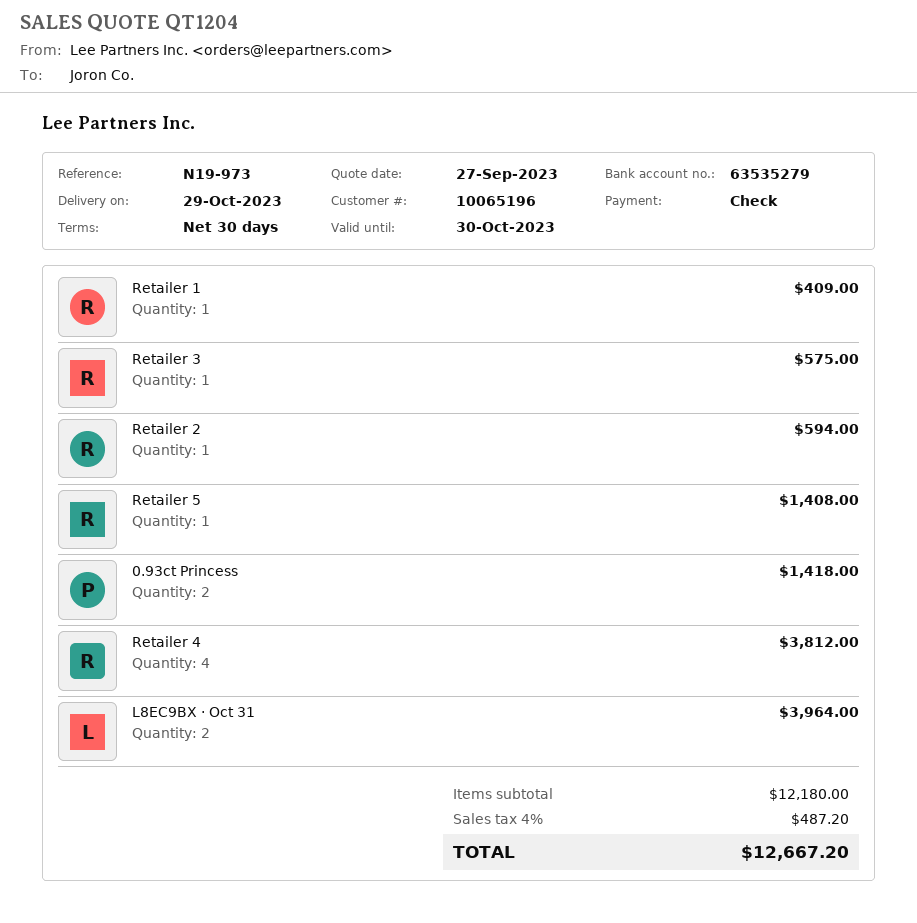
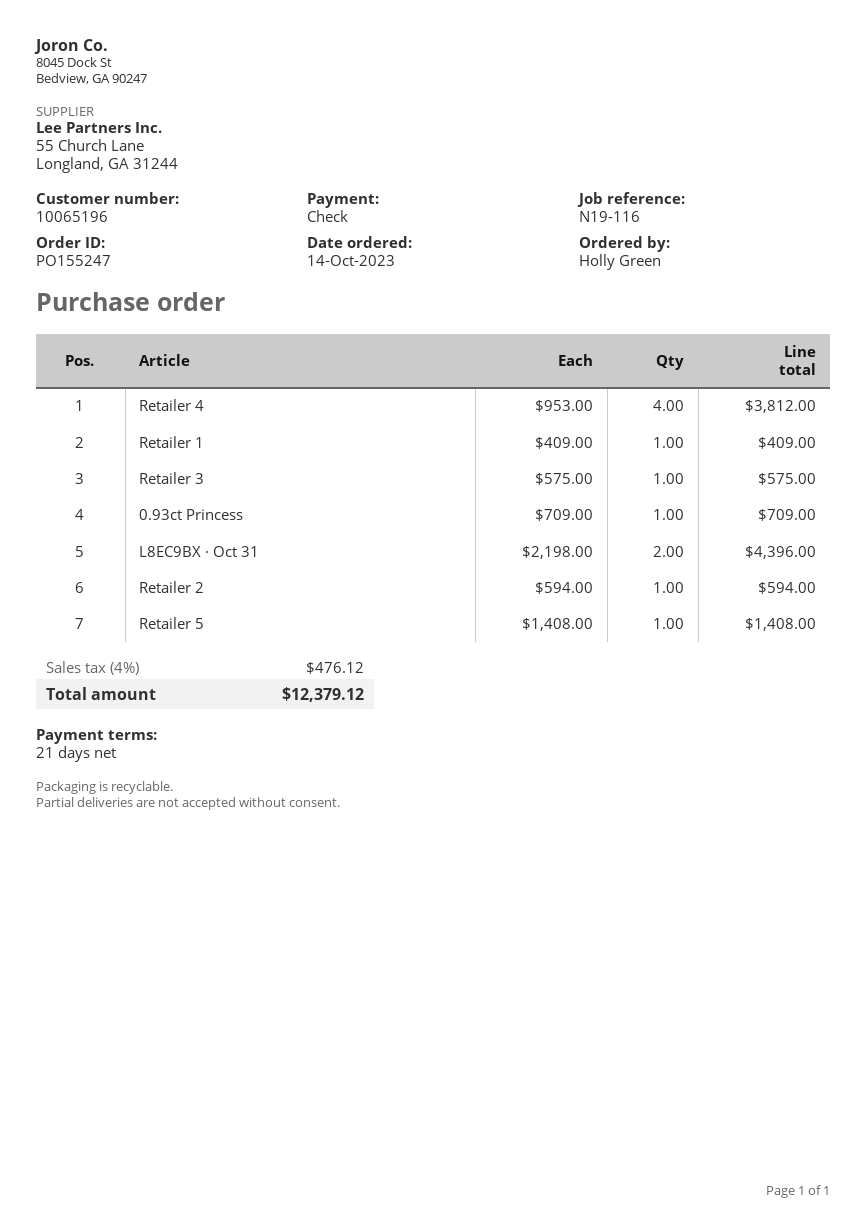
payment terms: 30 days -> 21 days
reference: N19-973 -> N19-116
0.93ct Princess: 2 for 1418.00 -> 1 for 709.00
L8EC9BX · Oct 31: 2 for 3964.00 -> 2 for 4396.00
tax: 4% = 487.20 -> 4% = 476.12
total: 12667.20 -> 12379.12

